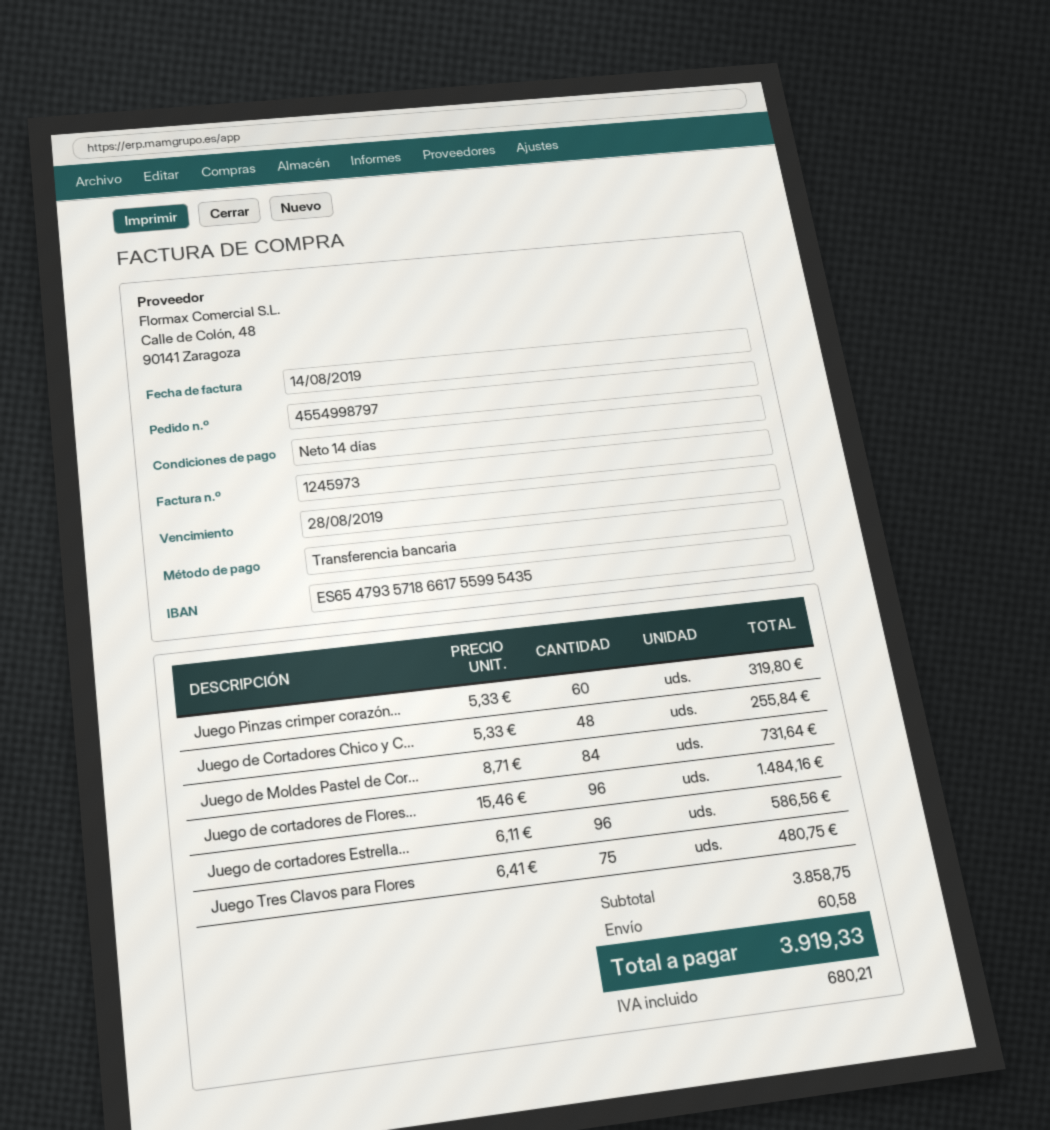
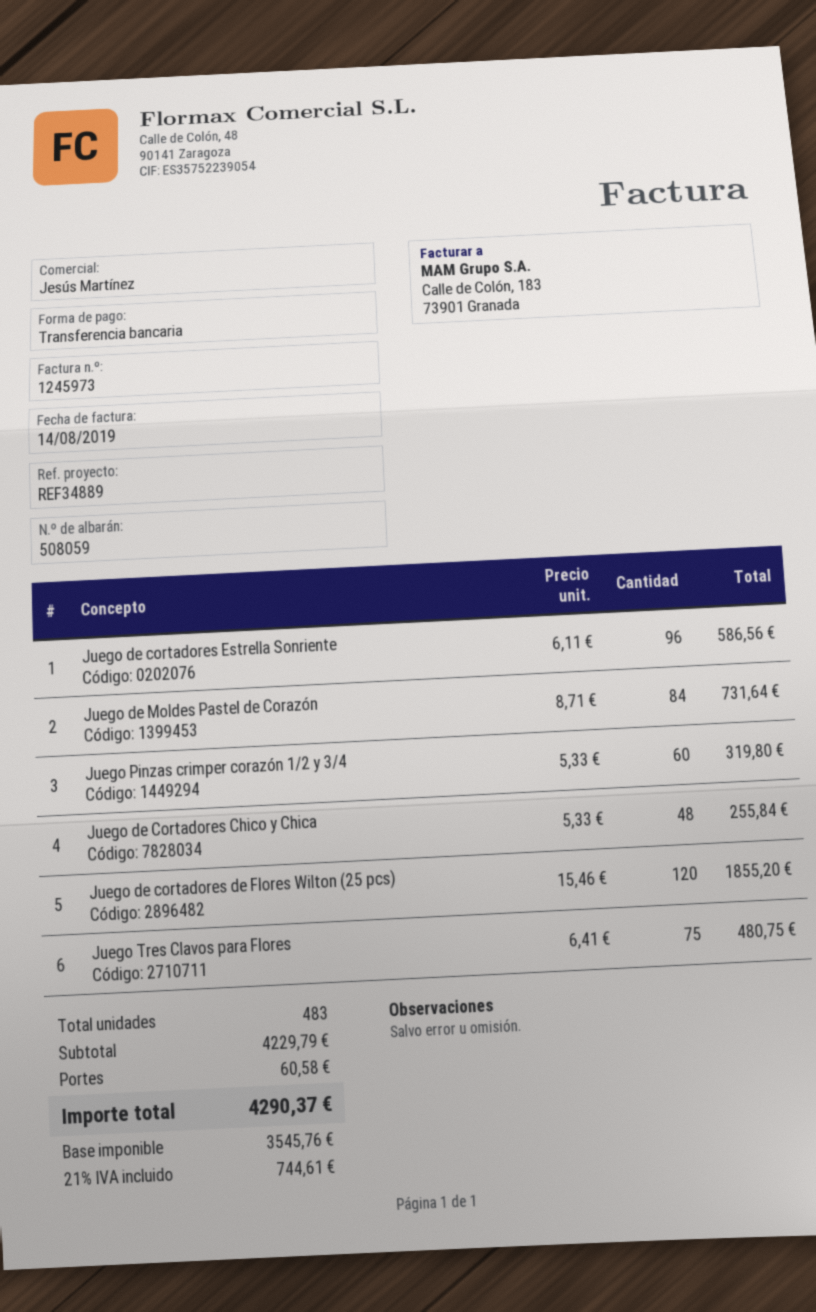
Juego de cortadores de Flores...: 96 x 15.46 = 1484.16 -> 120 x 15.46 = 1855.20
subtotal: 3858.75 -> 4229.79
tax: 680.21 -> 744.61
total: 3919.33 -> 4290.37

